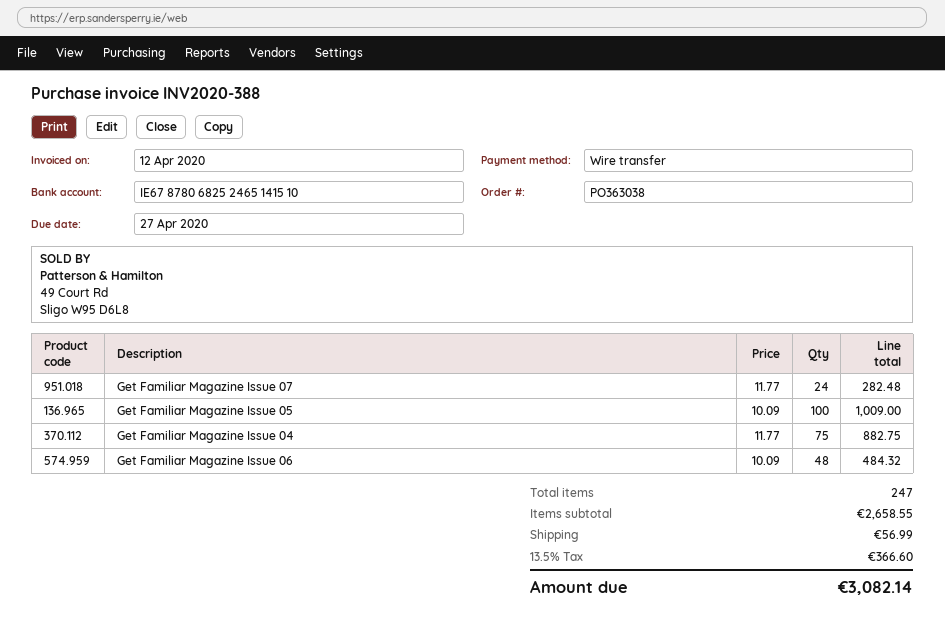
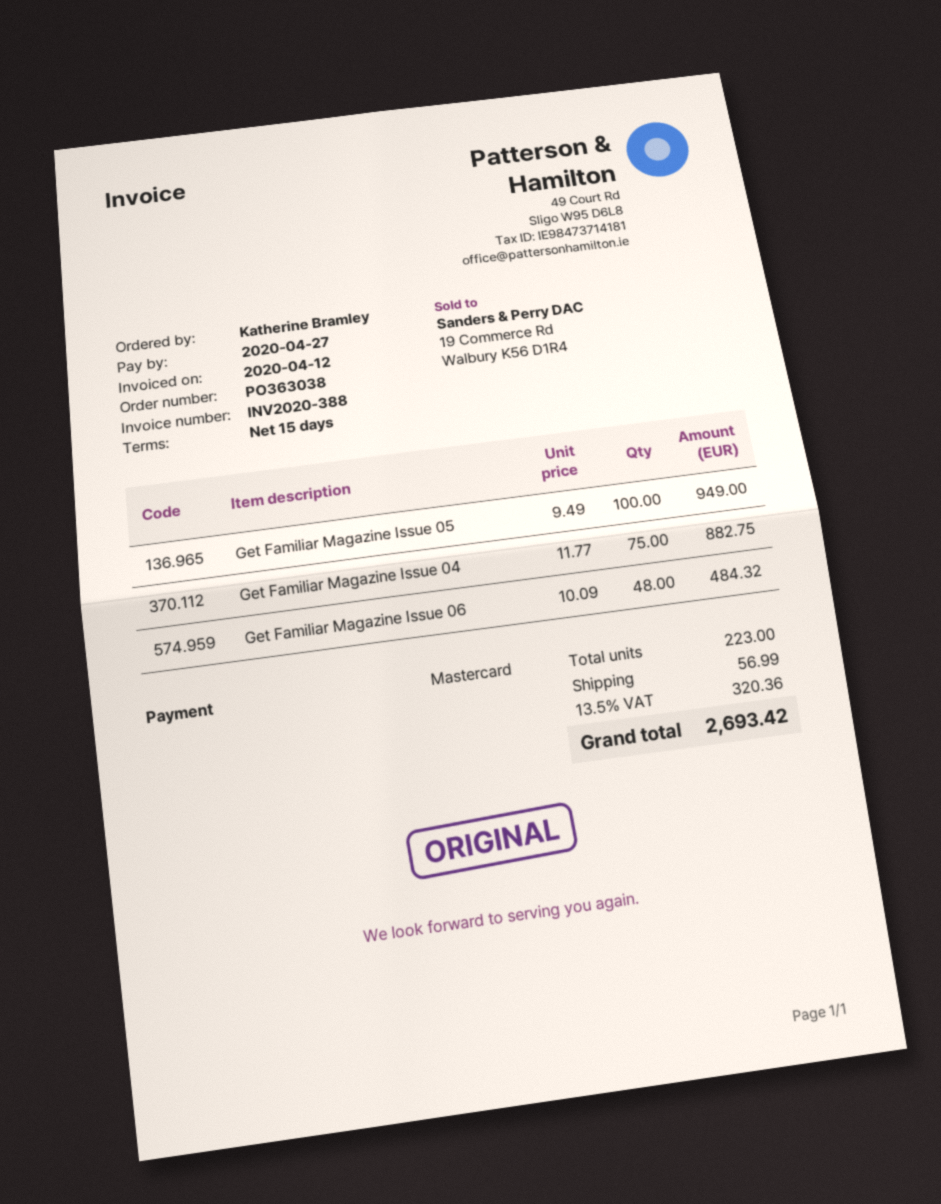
payment method: bank transfer -> Mastercard
Get Familiar Magazine Issue 07: 24 x 11.77 = 282.48 -> none
Get Familiar Magazine Issue 05: 100 x 10.09 = 1009.00 -> 100 x 9.49 = 949.00
total quantity: 247 -> 223
tax: 13.5% = 366.60 -> 13.5% = 320.36
total: 3082.14 -> 2693.42

